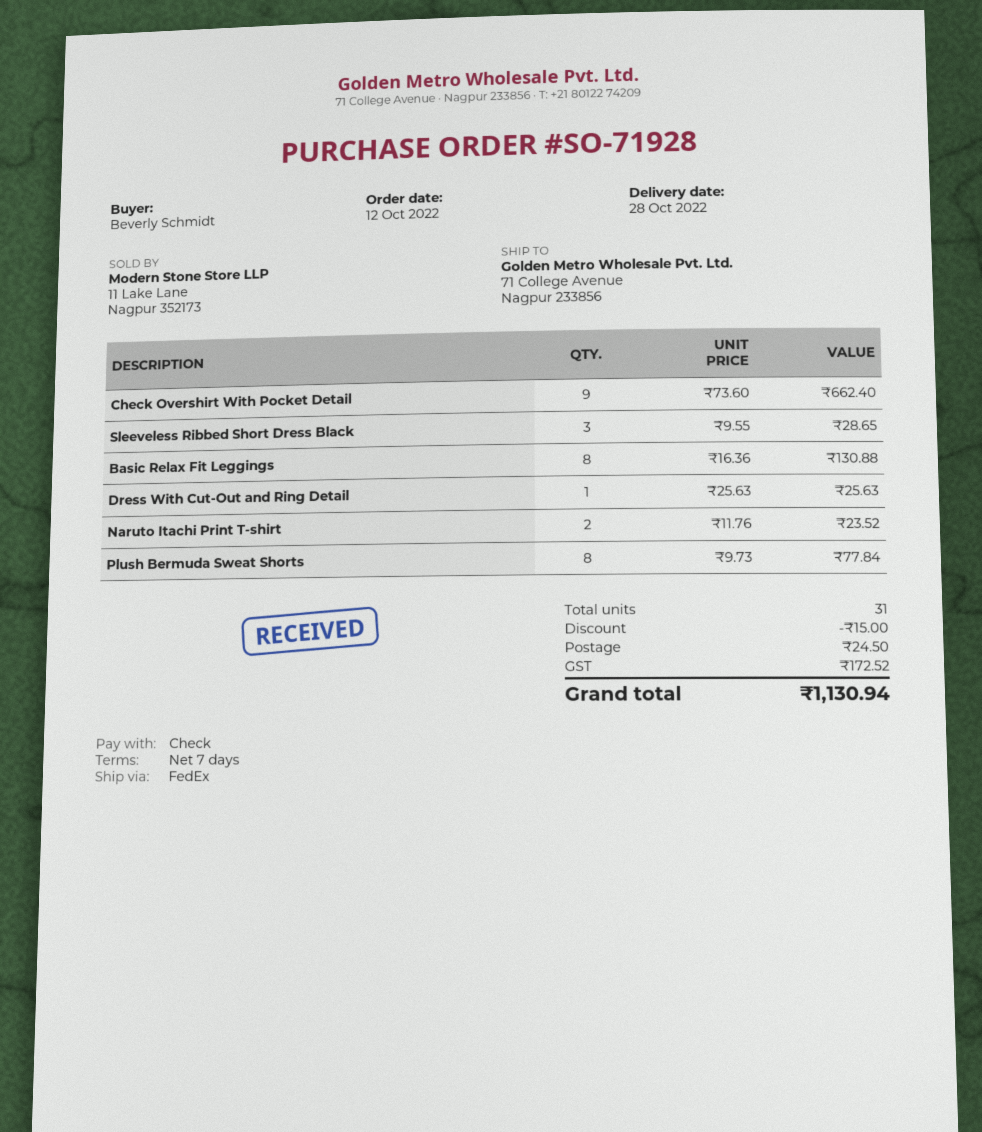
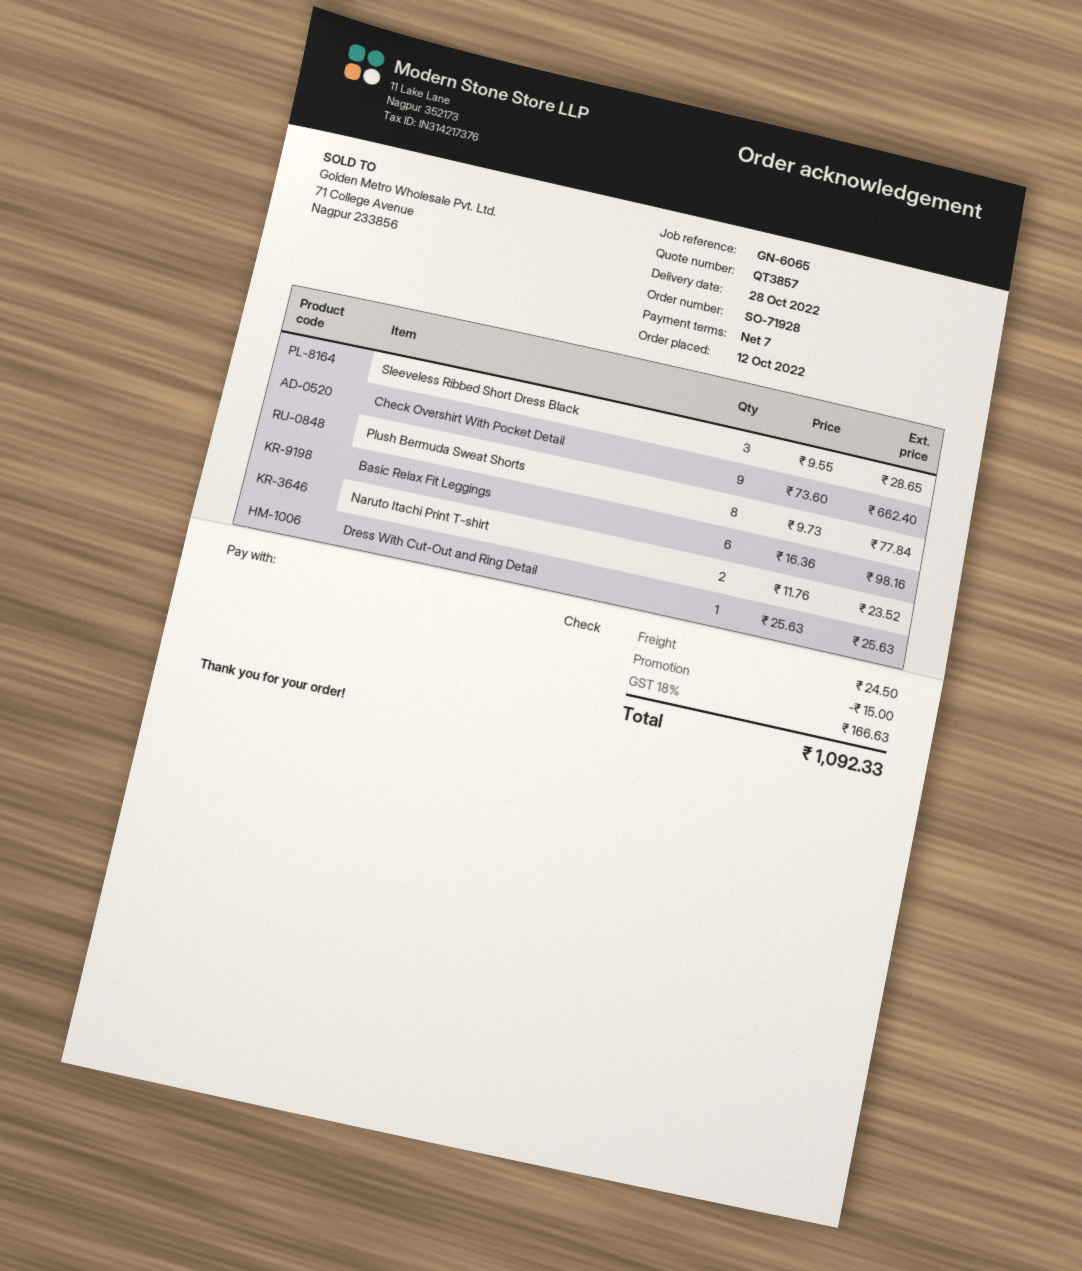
Basic Relax Fit Leggings: 8 x 16.36 = 130.88 -> 6 x 16.36 = 98.16
tax: 172.52 -> 166.63
total: 1130.94 -> 1092.33

